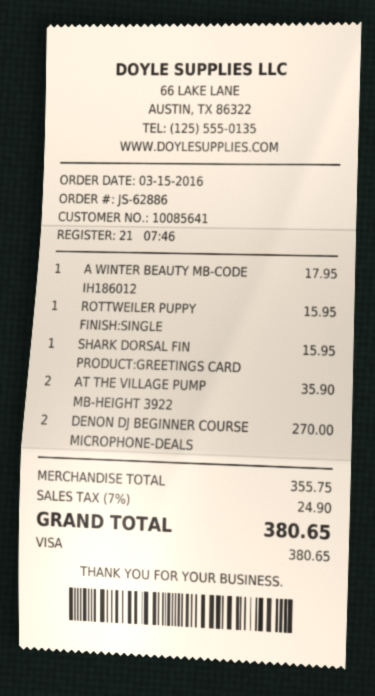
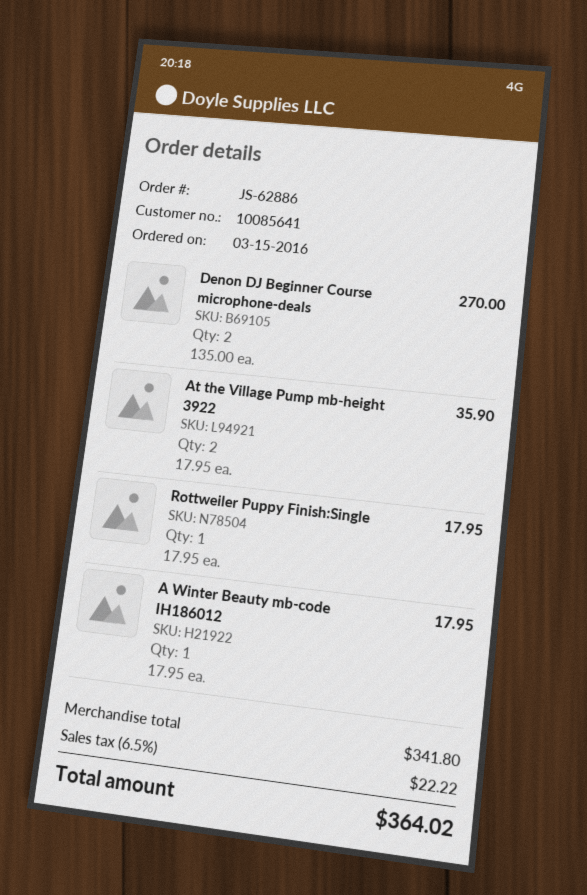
ROTTWEILER PUPPY FINISH:SINGLE: 1 for 15.95 -> 1 for 17.95
SHARK DORSAL FIN PRODUCT:GREETINGS CARD: 1 for 15.95 -> none
subtotal: 355.75 -> 341.80
tax: 7% = 24.90 -> 6.5% = 22.22
total: 380.65 -> 364.02

